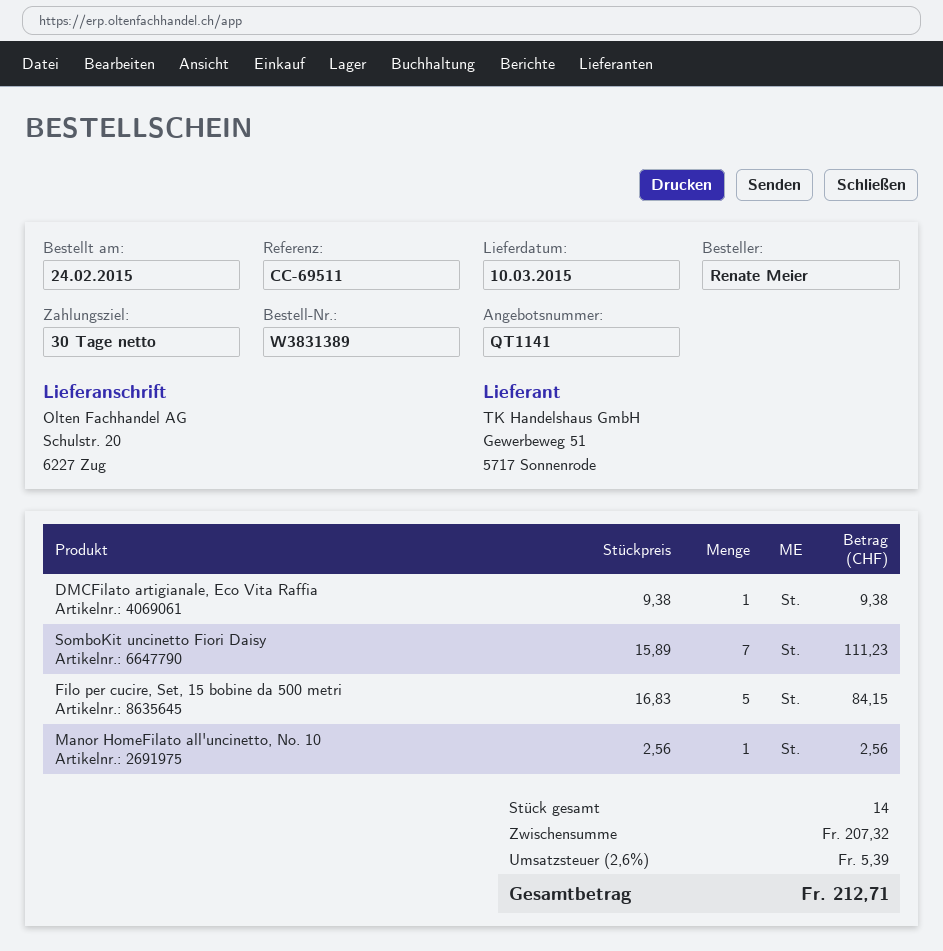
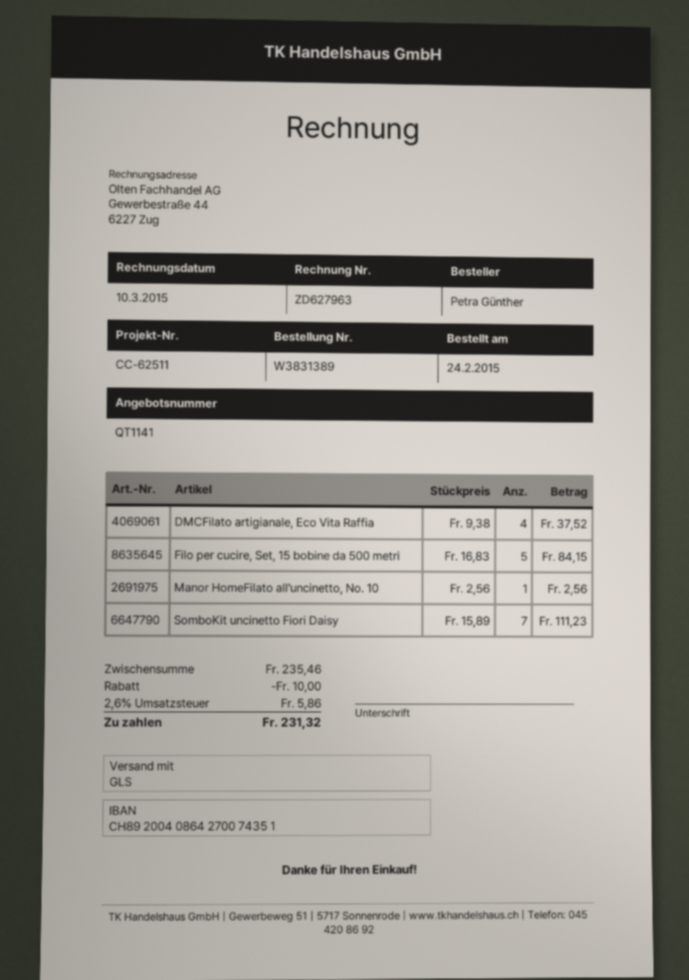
reference: CC-69511 -> CC-62511
ordered by: Renate Meier -> Petra Günther
DMCFilato artigianale, Eco Vita Raffia: 1 x 9.38 = 9.38 -> 4 x 9.38 = 37.52
subtotal: 207.32 -> 235.46
discount: none -> 10.00
tax: 2.6% = 5.39 -> 2.6% = 5.86
total: 212.71 -> 231.32

